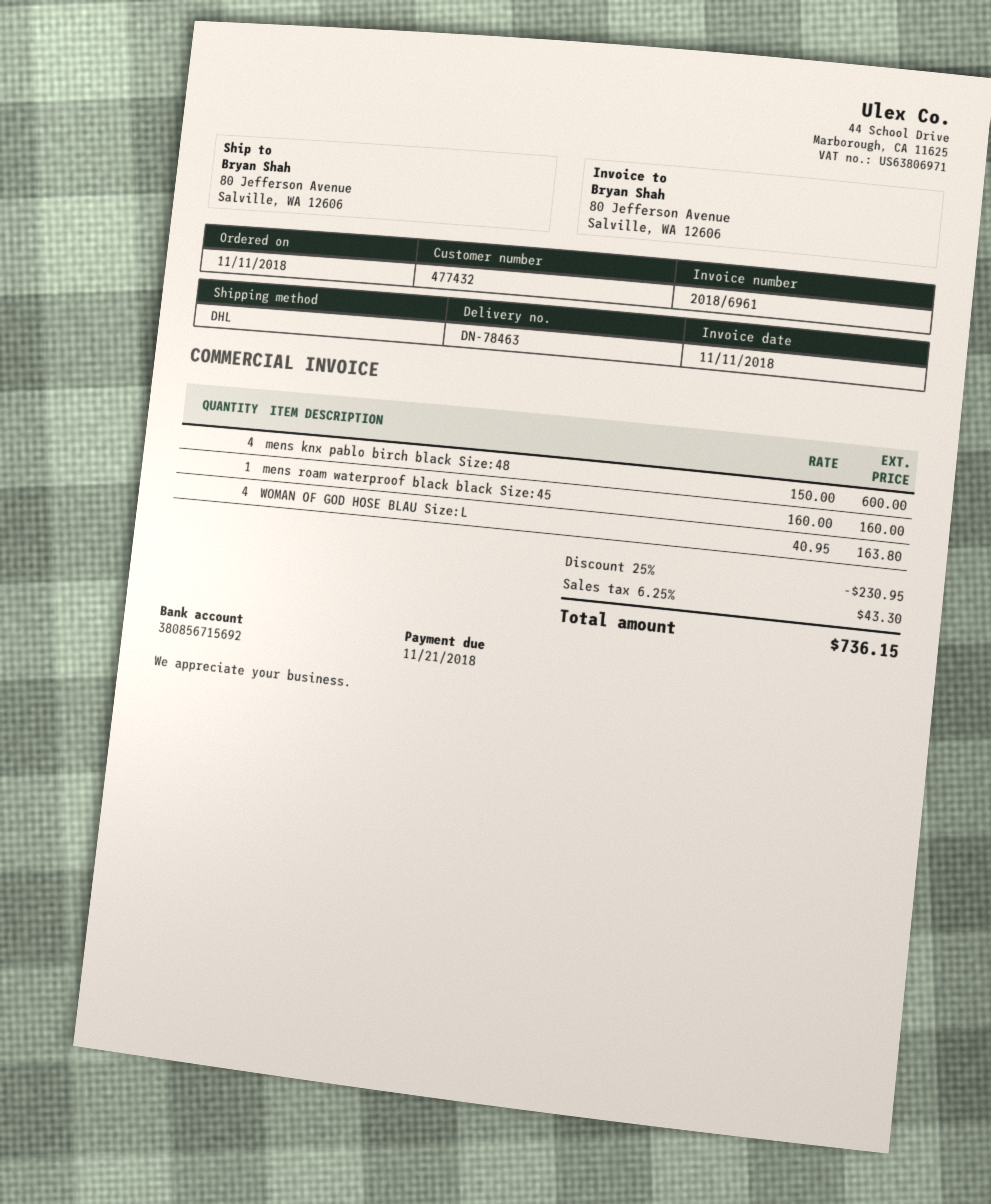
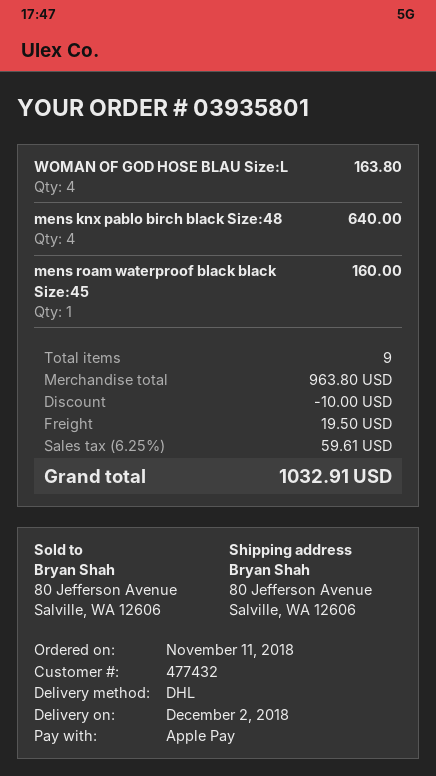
mens knx pablo birch black Size:48: 4 for 600.00 -> 4 for 640.00
discount: 230.95 -> 10.00
shipping: none -> 19.50
tax: 6.25% = 43.30 -> 6.25% = 59.61
total: 736.15 -> 1032.91

